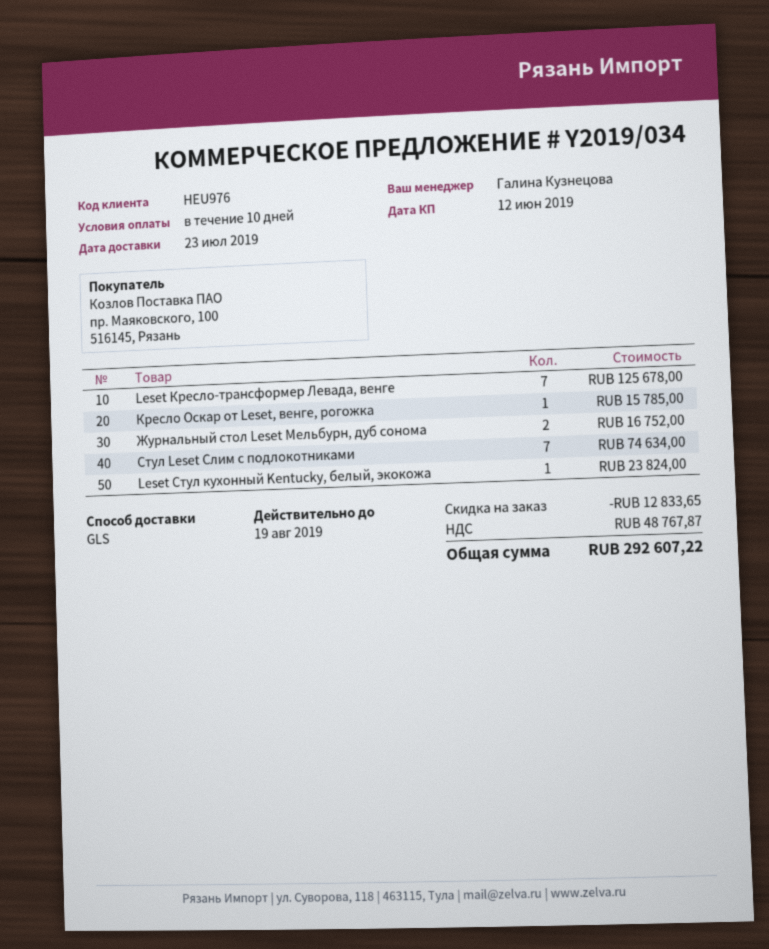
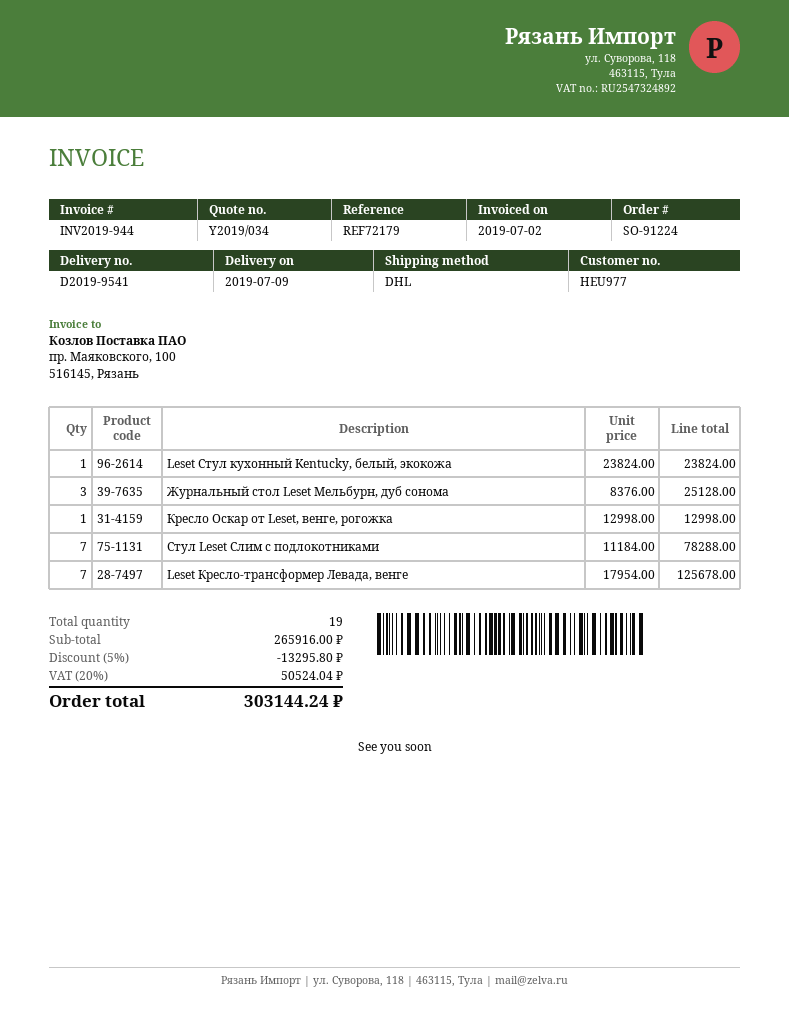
delivery date: 2019-07-23 -> 2019-07-09
customer number: HEU976 -> HEU977
shipping method: GLS -> DHL
Кресло Оскар от Leset, венге, рогожка: 1 for 15785.00 -> 1 for 12998.00
Журнальный стол Leset Мельбурн, дуб сонома: 2 for 16752.00 -> 3 for 25128.00
Стул Leset Слим с подлокотниками: 7 for 74634.00 -> 7 for 78288.00
discount: 12833.65 -> 13295.80
tax: 48767.87 -> 50524.04
total: 292607.22 -> 303144.24

